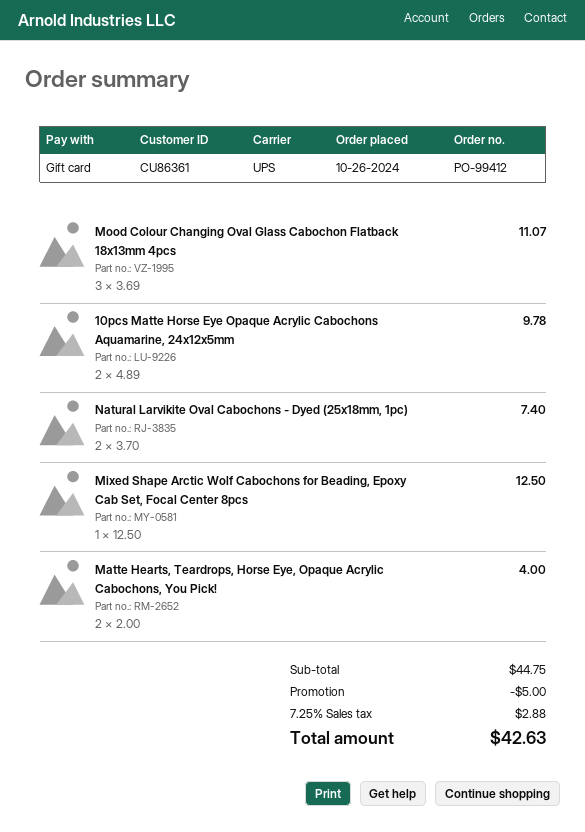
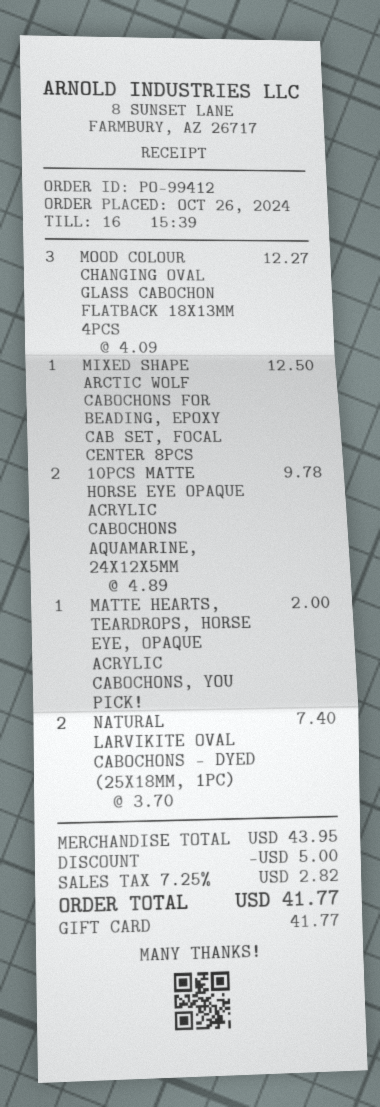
Mood Colour Changing Oval Glass Cabochon Flatback 18x13mm 4pcs: 3 x 3.69 = 11.07 -> 3 x 4.09 = 12.27
Matte Hearts, Teardrops, Horse Eye, Opaque Acrylic Cabochons, You Pick!: 2 x 2.00 = 4.00 -> 1 x 2.00 = 2.00
subtotal: 44.75 -> 43.95
tax: 7.25% = 2.88 -> 7.25% = 2.82
total: 42.63 -> 41.77

